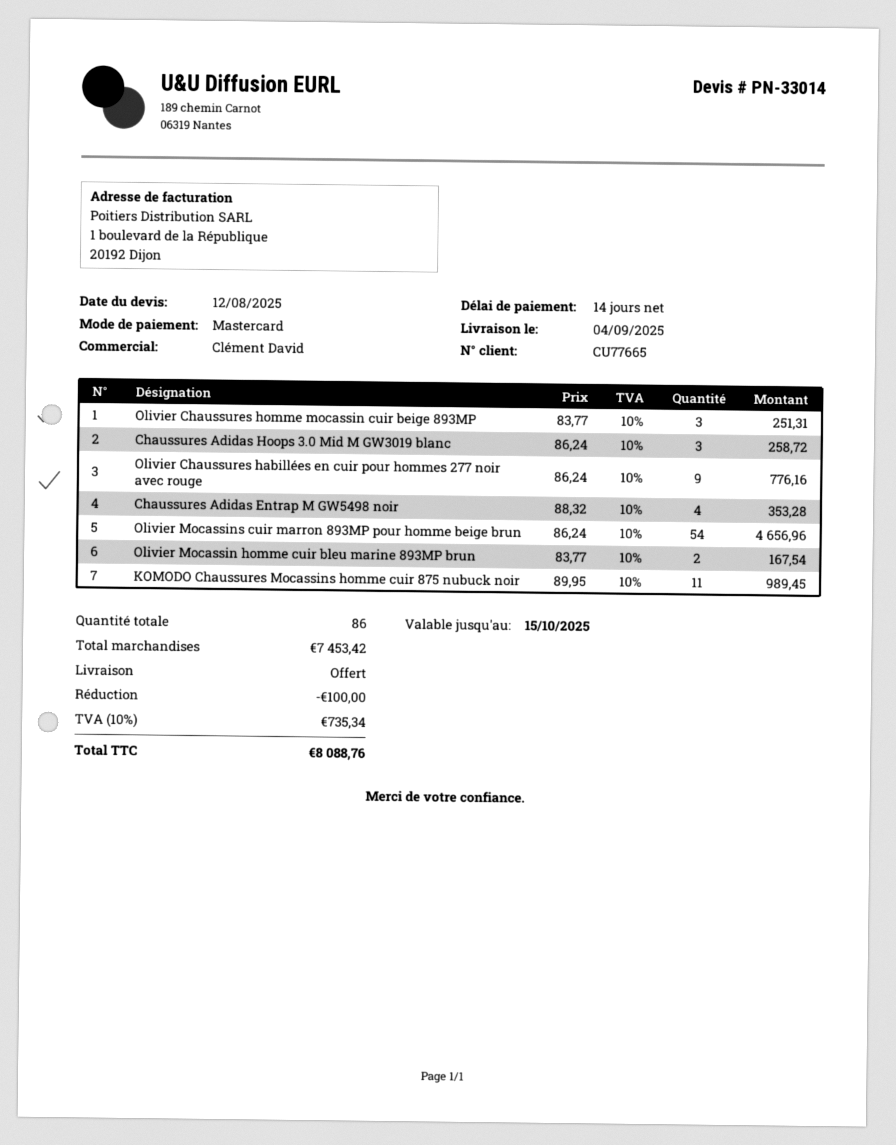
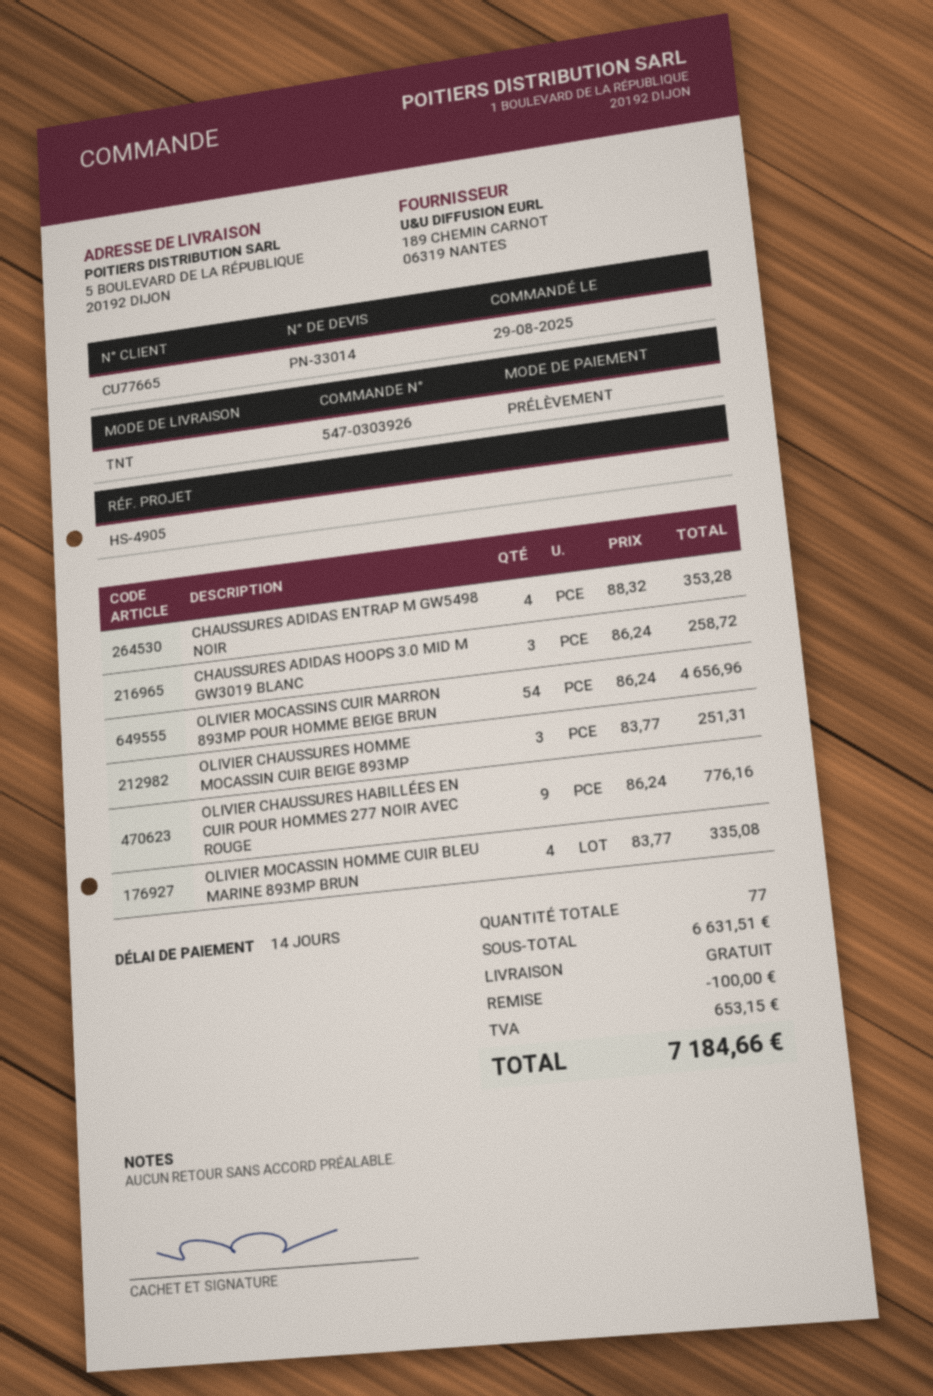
payment method: Mastercard -> direct debit
Olivier Mocassin homme cuir bleu marine 893MP brun: 2 x 83.77 = 167.54 -> 4 x 83.77 = 335.08
KOMODO Chaussures Mocassins homme cuir 875 nubuck noir: 11 x 89.95 = 989.45 -> none
total quantity: 86 -> 77
subtotal: 7453.42 -> 6631.51
tax: 735.34 -> 653.15
total: 8088.76 -> 7184.66

